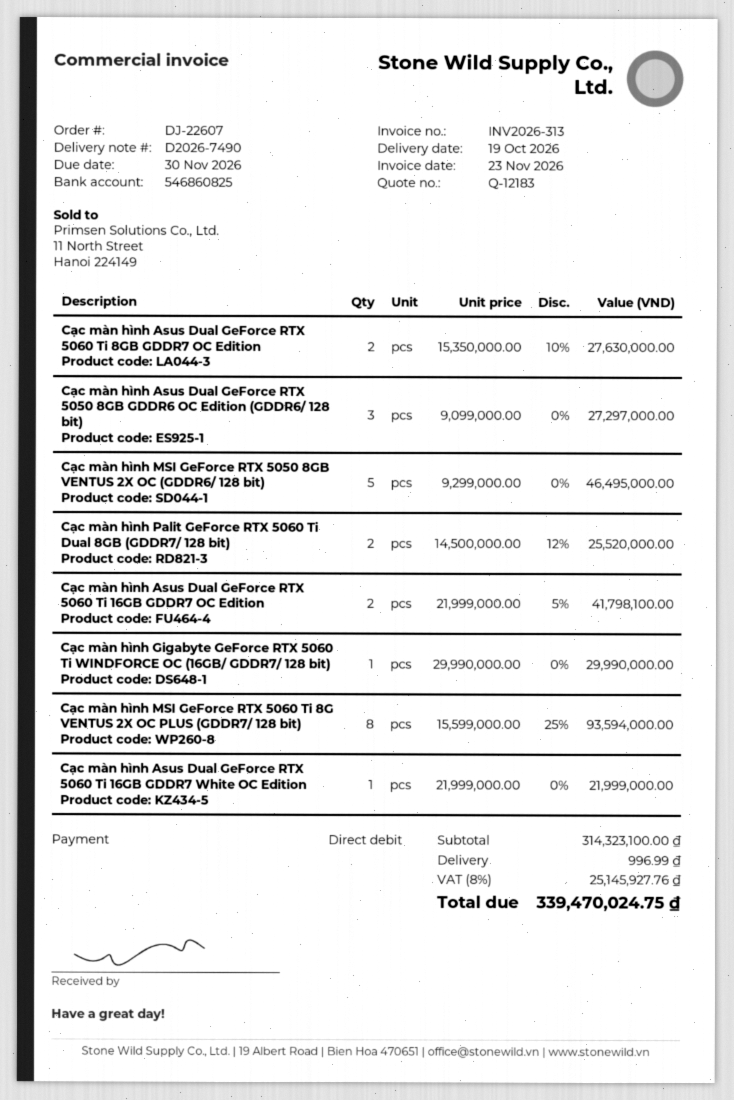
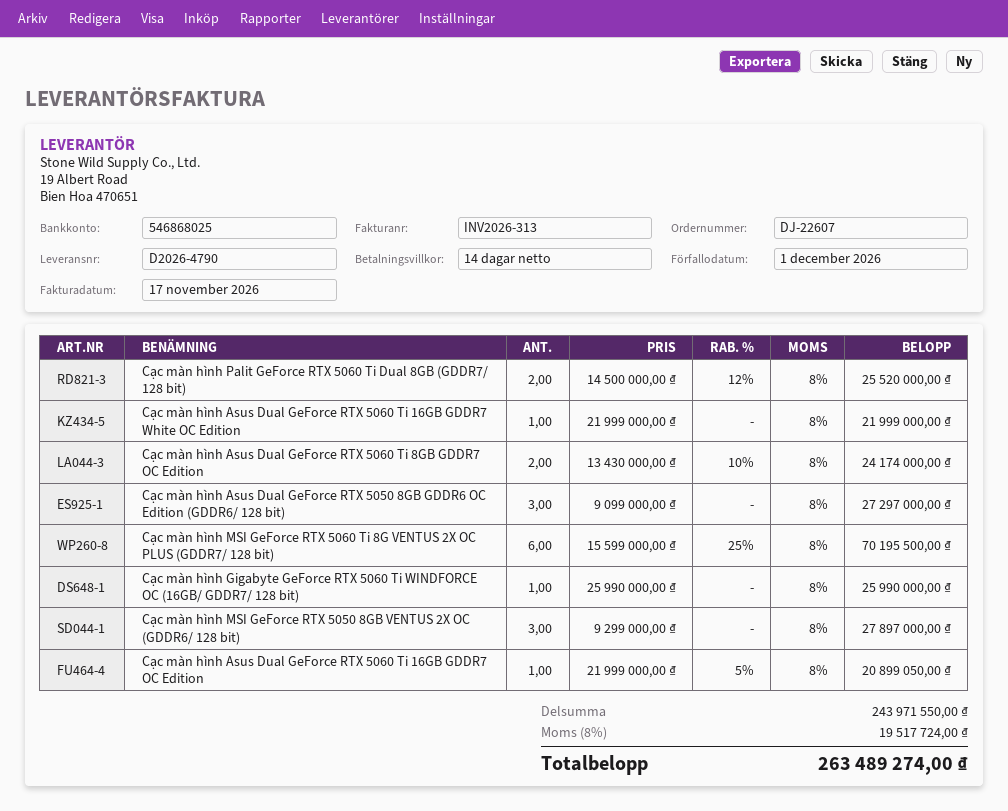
delivery note number: D2026-7490 -> D2026-4790
invoice date: 2026-11-23 -> 2026-11-17
due date: 2026-11-30 -> 2026-12-01
bank account: 546860825 -> 546868025
Cạc màn hình Asus Dual GeForce RTX 5060 Ti 8GB GDDR7 OC Edition: 2 x 15350000.00 - 10% = 27630000.00 -> 2 x 13430000.00 - 10% = 24174000.00
Cạc màn hình MSI GeForce RTX 5050 8GB VENTUS 2X OC (GDDR6/ 128 bit): 5 x 9299000.00 = 46495000.00 -> 3 x 9299000.00 = 27897000.00
Cạc màn hình Asus Dual GeForce RTX 5060 Ti 16GB GDDR7 OC Edition: 2 x 21999000.00 - 5% = 41798100.00 -> 1 x 21999000.00 - 5% = 20899050.00
Cạc màn hình Gigabyte GeForce RTX 5060 Ti WINDFORCE OC (16GB/ GDDR7/ 128 bit): 1 x 29990000.00 = 29990000.00 -> 1 x 25990000.00 = 25990000.00
Cạc màn hình MSI GeForce RTX 5060 Ti 8G VENTUS 2X OC PLUS (GDDR7/ 128 bit): 8 x 15599000.00 - 25% = 93594000.00 -> 6 x 15599000.00 - 25% = 70195500.00
subtotal: 314323100.00 -> 243971550.00
shipping: 996.99 -> none
tax: 8% = 25145927.76 -> 8% = 19517724.00
total: 339470024.75 -> 263489274.00

